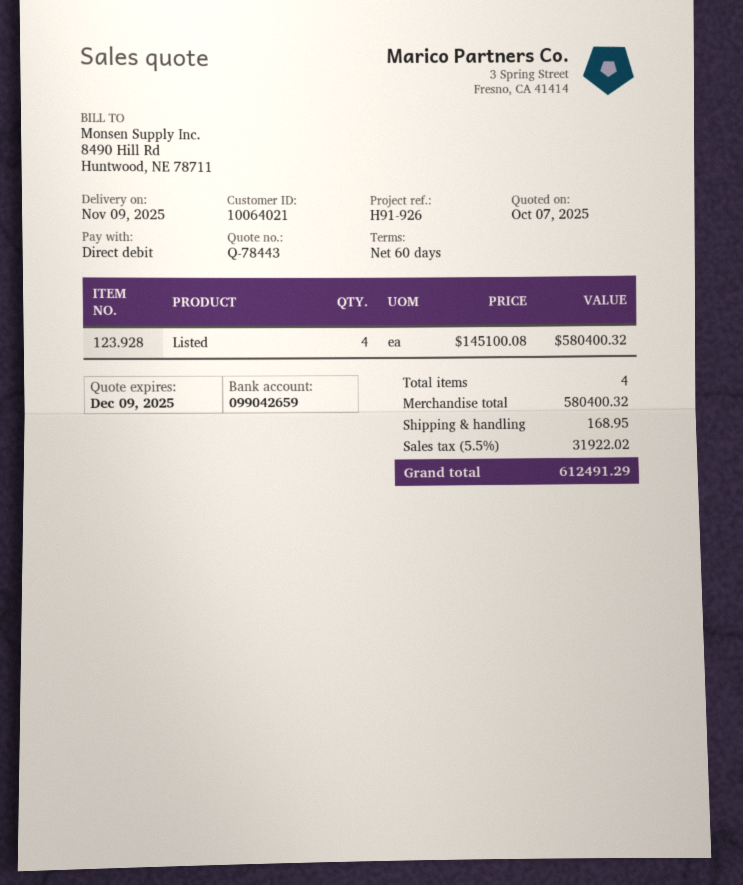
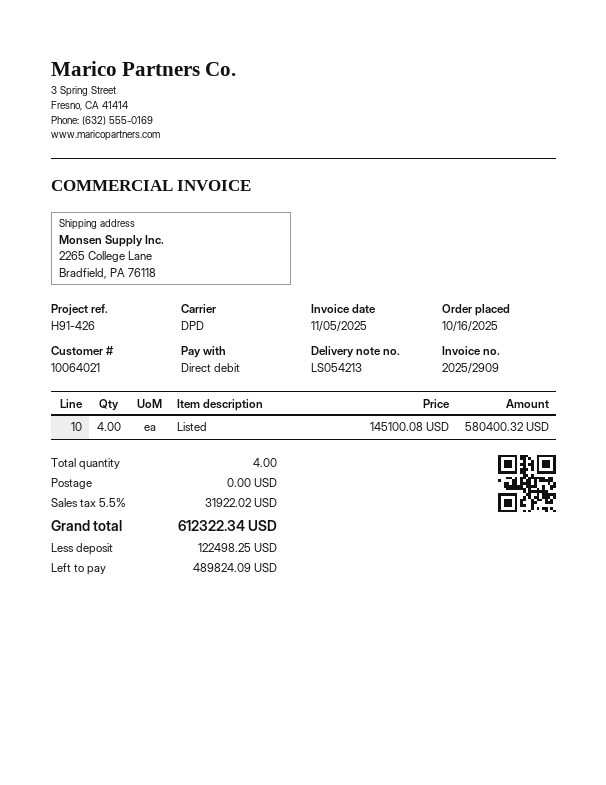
reference: H91-926 -> H91-426
shipping: 168.95 -> 0.00
total: 612491.29 -> 612322.34

